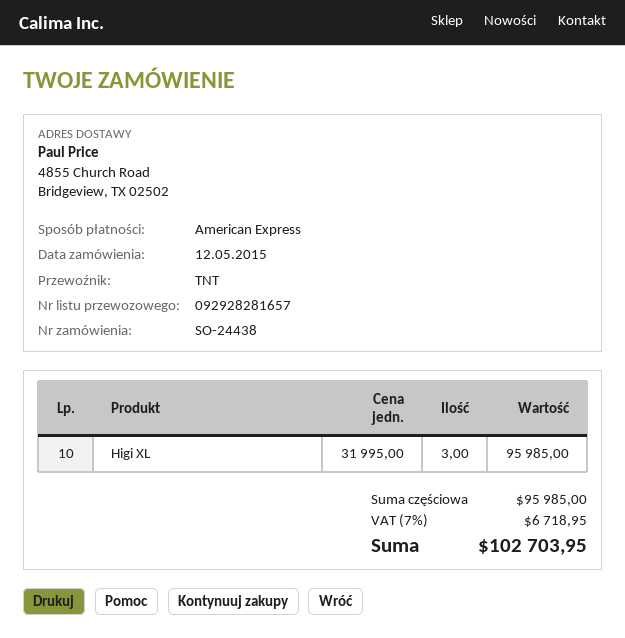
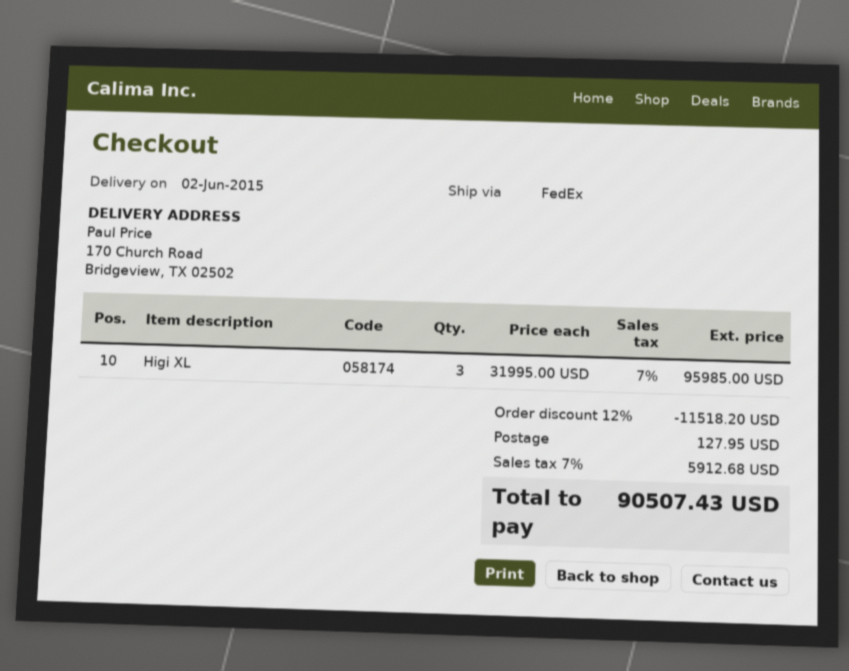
shipping method: TNT -> FedEx
ship to: 4855 Church Road, Bridgeview, TX 02502 -> 170 Church Road, Bridgeview, TX 02502
discount: none -> 12% = 11518.20
shipping: none -> 127.95
tax: 7% = 6718.95 -> 7% = 5912.68
total: 102703.95 -> 90507.43

